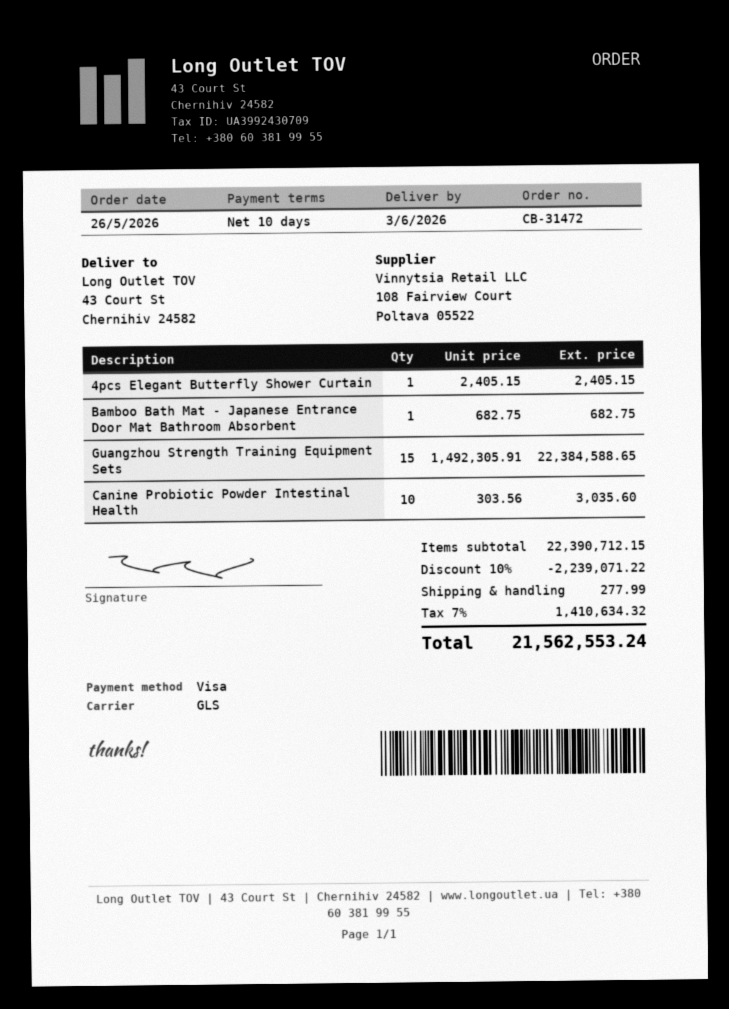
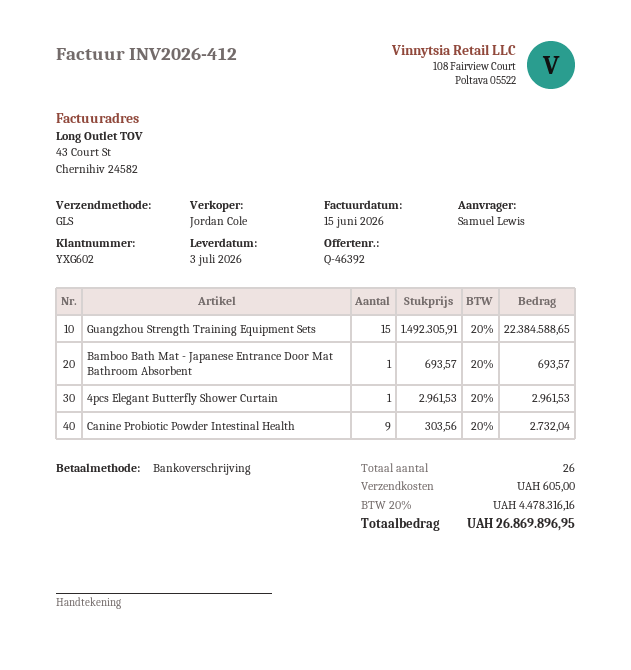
delivery date: 2026-06-03 -> 2026-07-03
payment method: Visa -> bank transfer
4pcs Elegant Butterfly Shower Curtain: 1 x 2405.15 = 2405.15 -> 1 x 2961.53 = 2961.53
Bamboo Bath Mat - Japanese Entrance Door Mat Bathroom Absorbent: 1 x 682.75 = 682.75 -> 1 x 693.57 = 693.57
Canine Probiotic Powder Intestinal Health: 10 x 303.56 = 3035.60 -> 9 x 303.56 = 2732.04
discount: 10% = 2239071.22 -> none
shipping: 277.99 -> 605.00
tax: 7% = 1410634.32 -> 20% = 4478316.16
total: 21562553.24 -> 26869896.95

